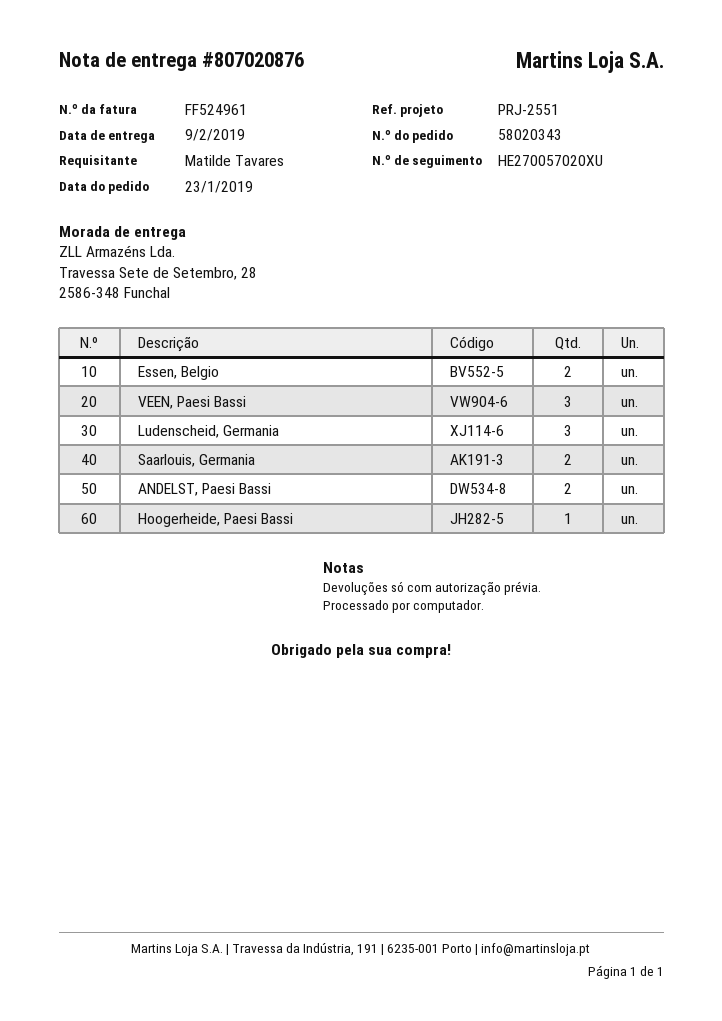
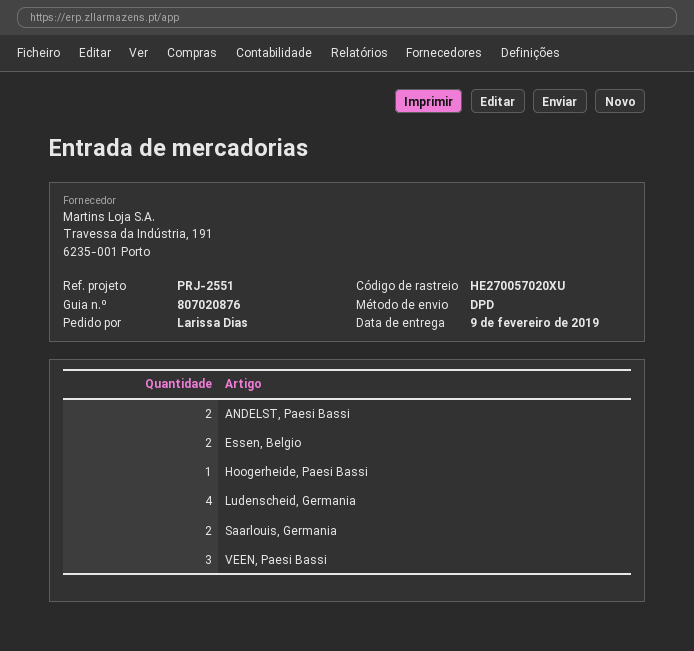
ordered by: Matilde Tavares -> Larissa Dias
Ludenscheid, Germania: 3 -> 4

